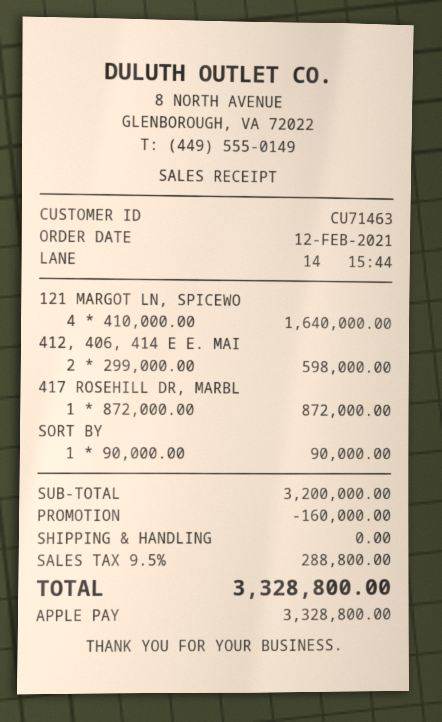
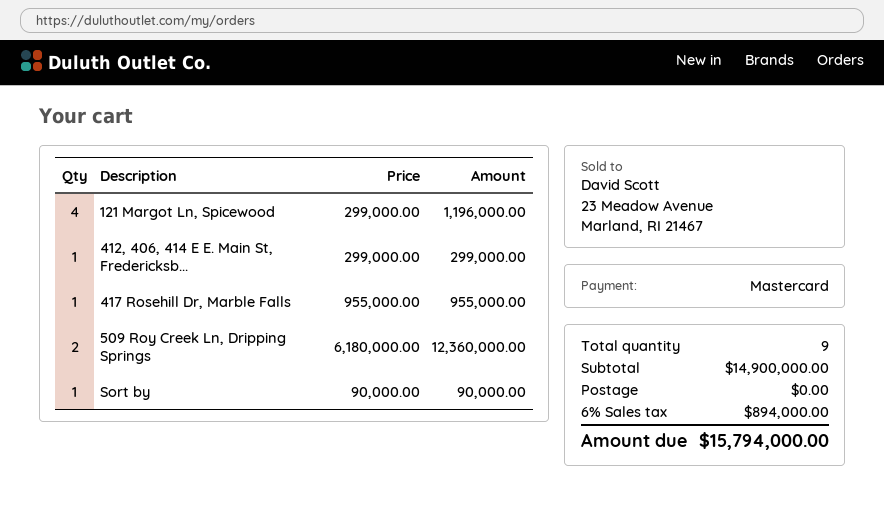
payment method: Apple Pay -> Mastercard
121 MARGOT LN, SPICEWO: 4 x 410000.00 = 1640000.00 -> 4 x 299000.00 = 1196000.00
412, 406, 414 E E. MAI: 2 x 299000.00 = 598000.00 -> 1 x 299000.00 = 299000.00
417 ROSEHILL DR, MARBL: 1 x 872000.00 = 872000.00 -> 1 x 955000.00 = 955000.00
509 Roy Creek Ln, Dripping Springs: none -> 2 x 6180000.00 = 12360000.00
subtotal: 3200000.00 -> 14900000.00
discount: 160000.00 -> none
tax: 9.5% = 288800.00 -> 6% = 894000.00
total: 3328800.00 -> 15794000.00

